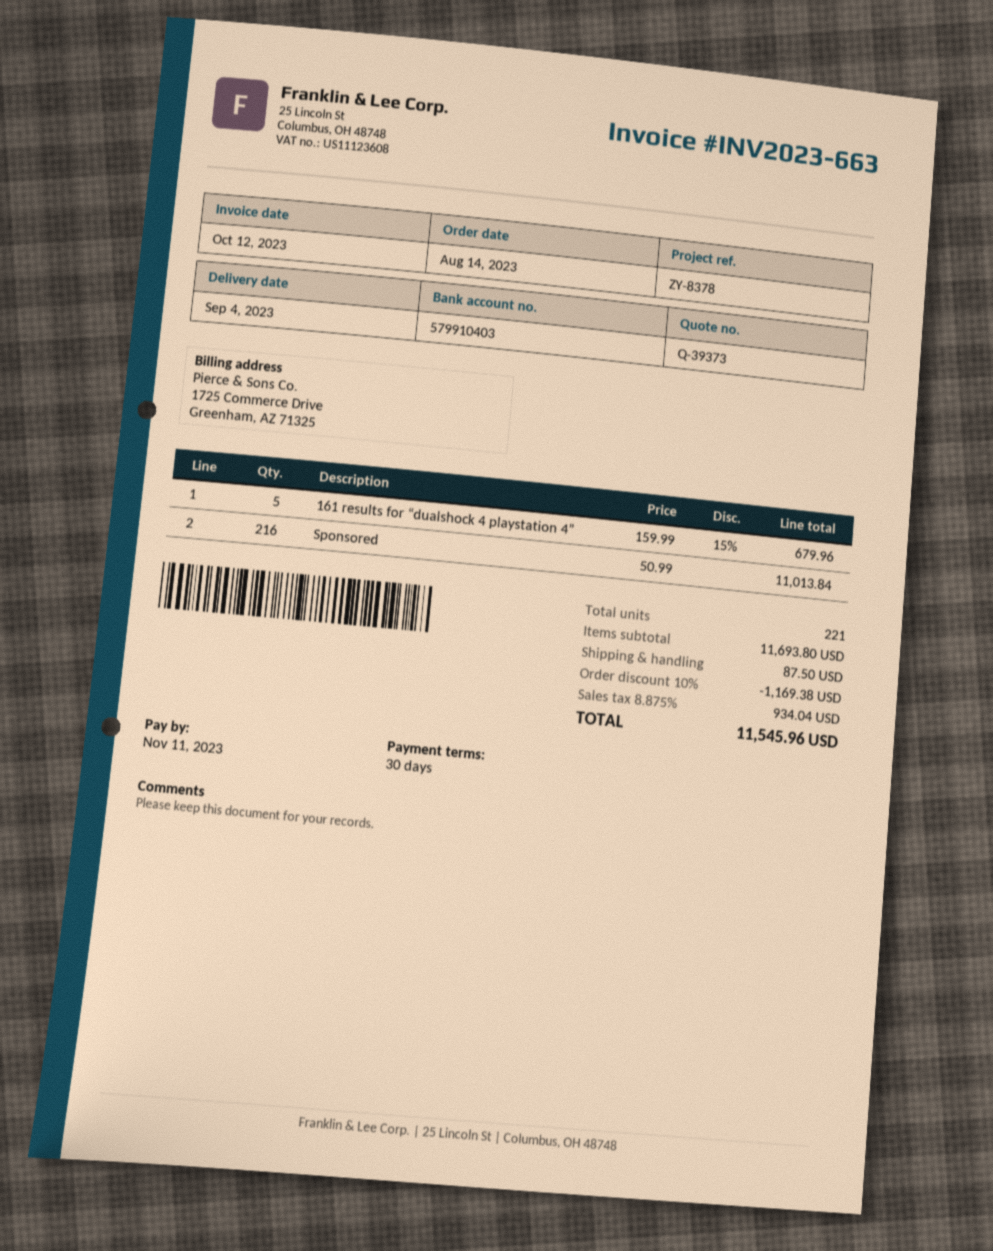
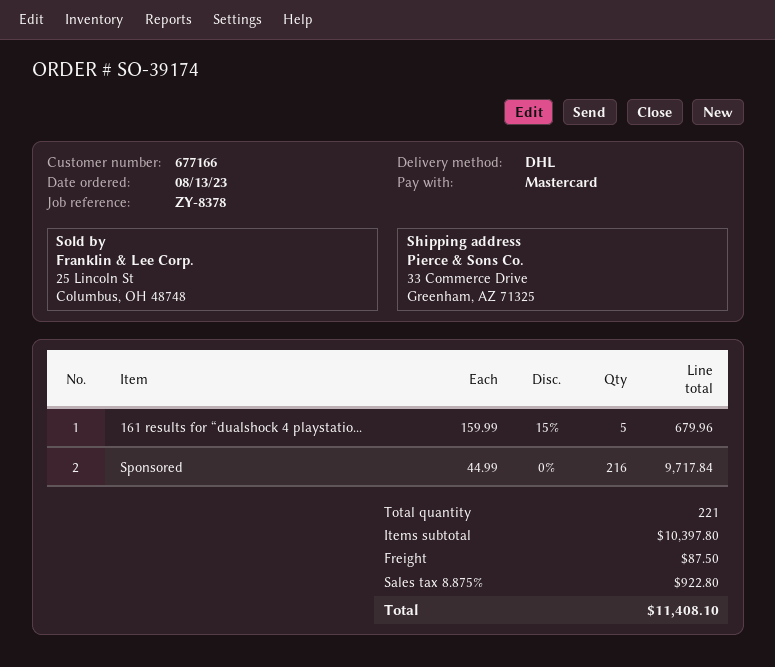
order date: 2023-08-14 -> 2023-08-13
Sponsored: 216 x 50.99 = 11013.84 -> 216 x 44.99 = 9717.84
subtotal: 11693.80 -> 10397.80
discount: 10% = 1169.38 -> none
tax: 8.875% = 934.04 -> 8.875% = 922.80
total: 11545.96 -> 11408.10

